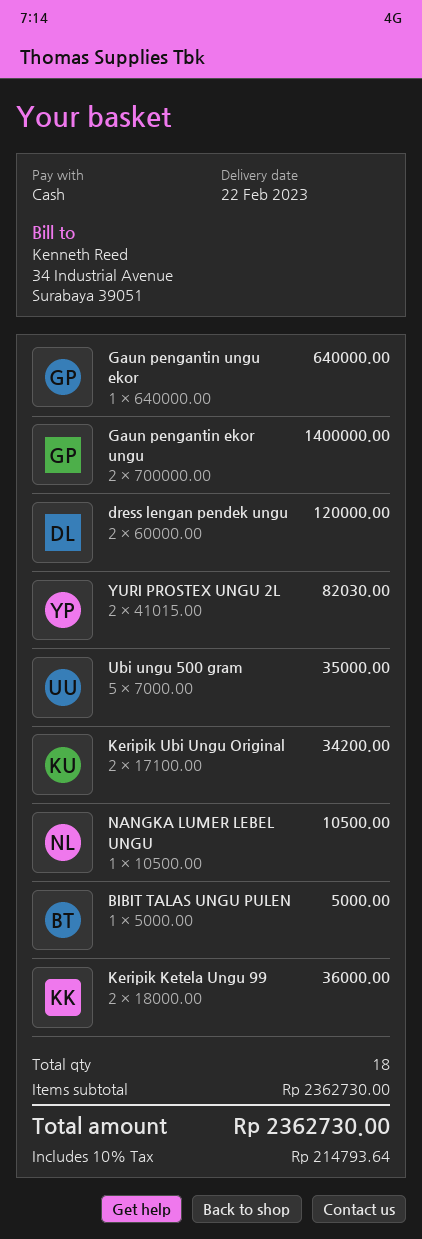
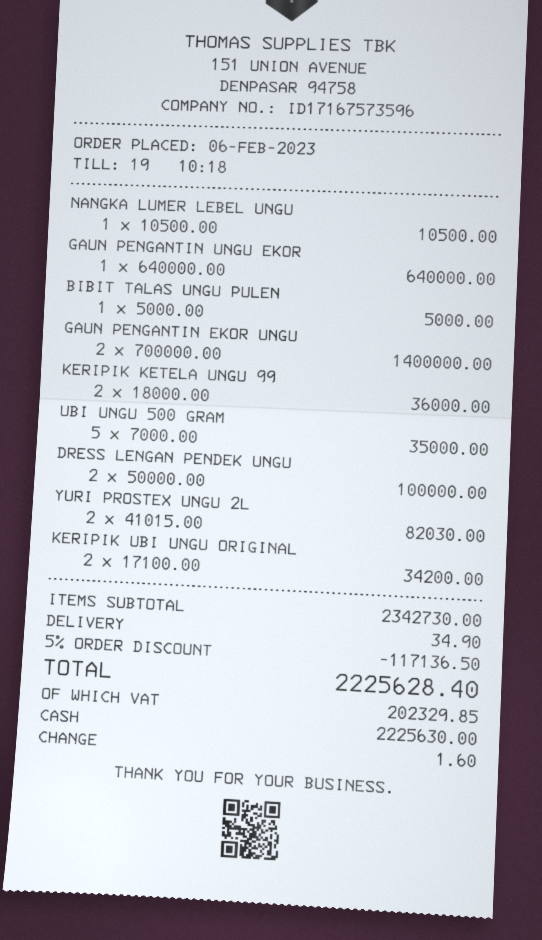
dress lengan pendek ungu: 2 x 60000.00 = 120000.00 -> 2 x 50000.00 = 100000.00
subtotal: 2362730.00 -> 2342730.00
discount: none -> 5% = 117136.50
shipping: none -> 34.90
tax: 214793.64 -> 202329.85
total: 2362730.00 -> 2225628.40

